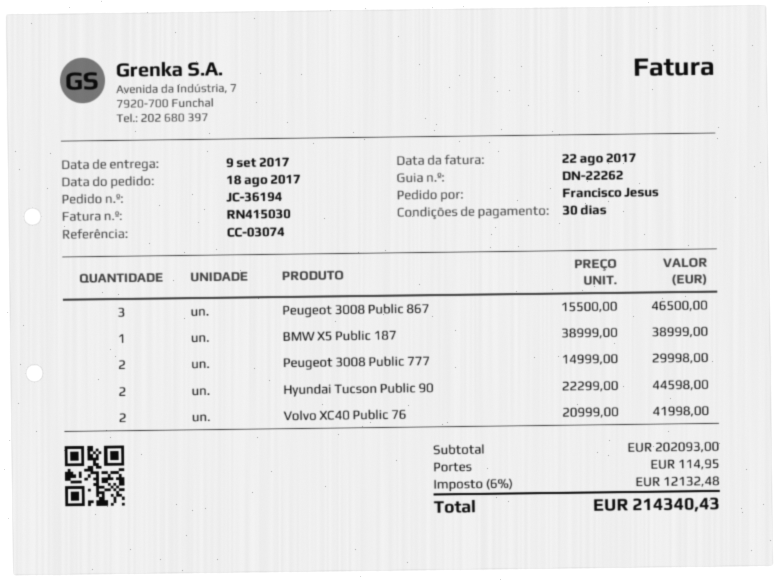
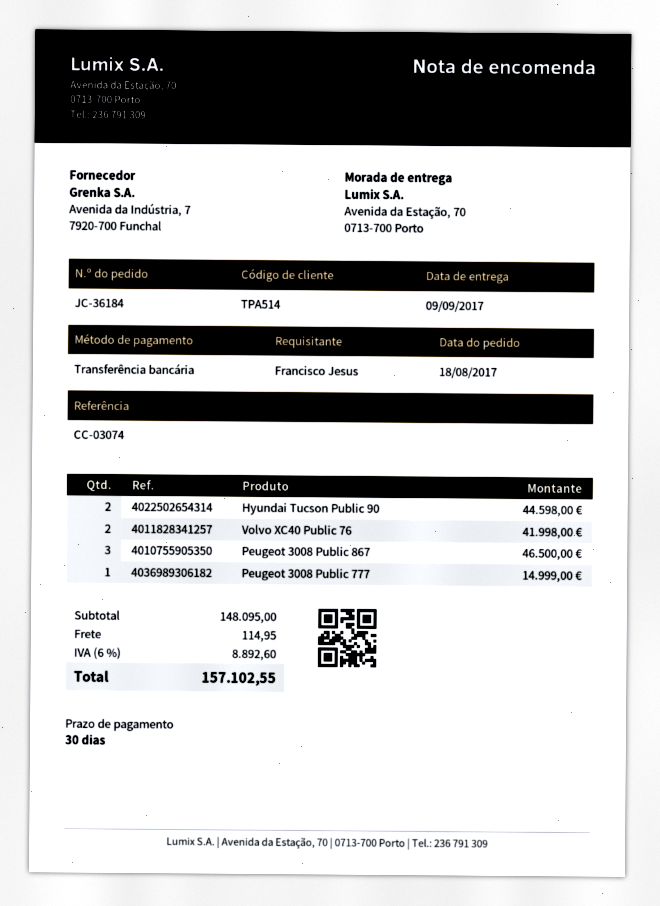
order number: JC-36194 -> JC-36184
BMW X5 Public 187: 1 for 38999.00 -> none
Peugeot 3008 Public 777: 2 for 29998.00 -> 1 for 14999.00
subtotal: 202093.00 -> 148095.00
tax: 6% = 12132.48 -> 6% = 8892.60
total: 214340.43 -> 157102.55

